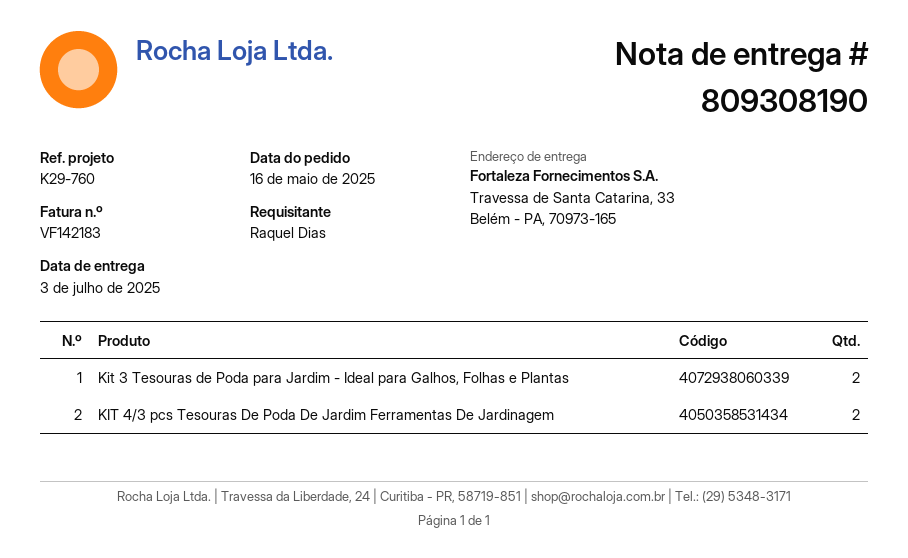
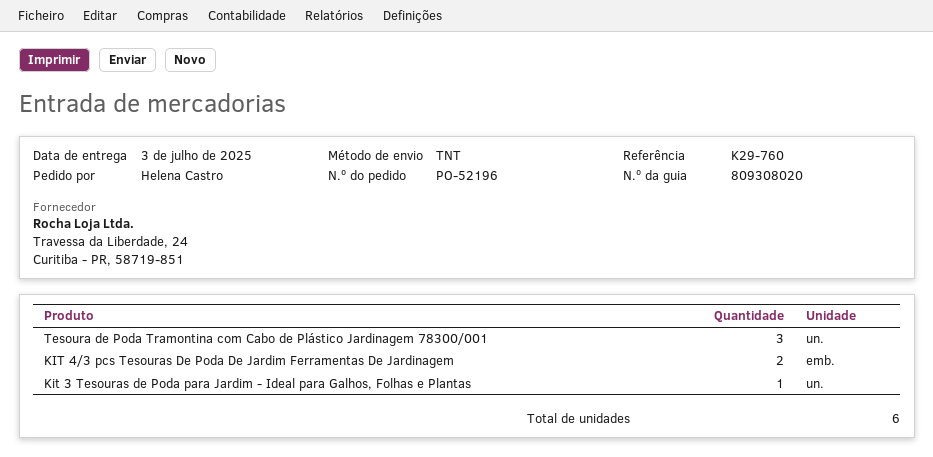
delivery note number: 809308190 -> 809308020
ordered by: Raquel Dias -> Helena Castro
Kit 3 Tesouras de Poda para Jardim - Ideal para Galhos, Folhas e Plantas: 2 -> 1
Tesoura de Poda Tramontina com Cabo de Plástico Jardinagem 78300/001: none -> 3

